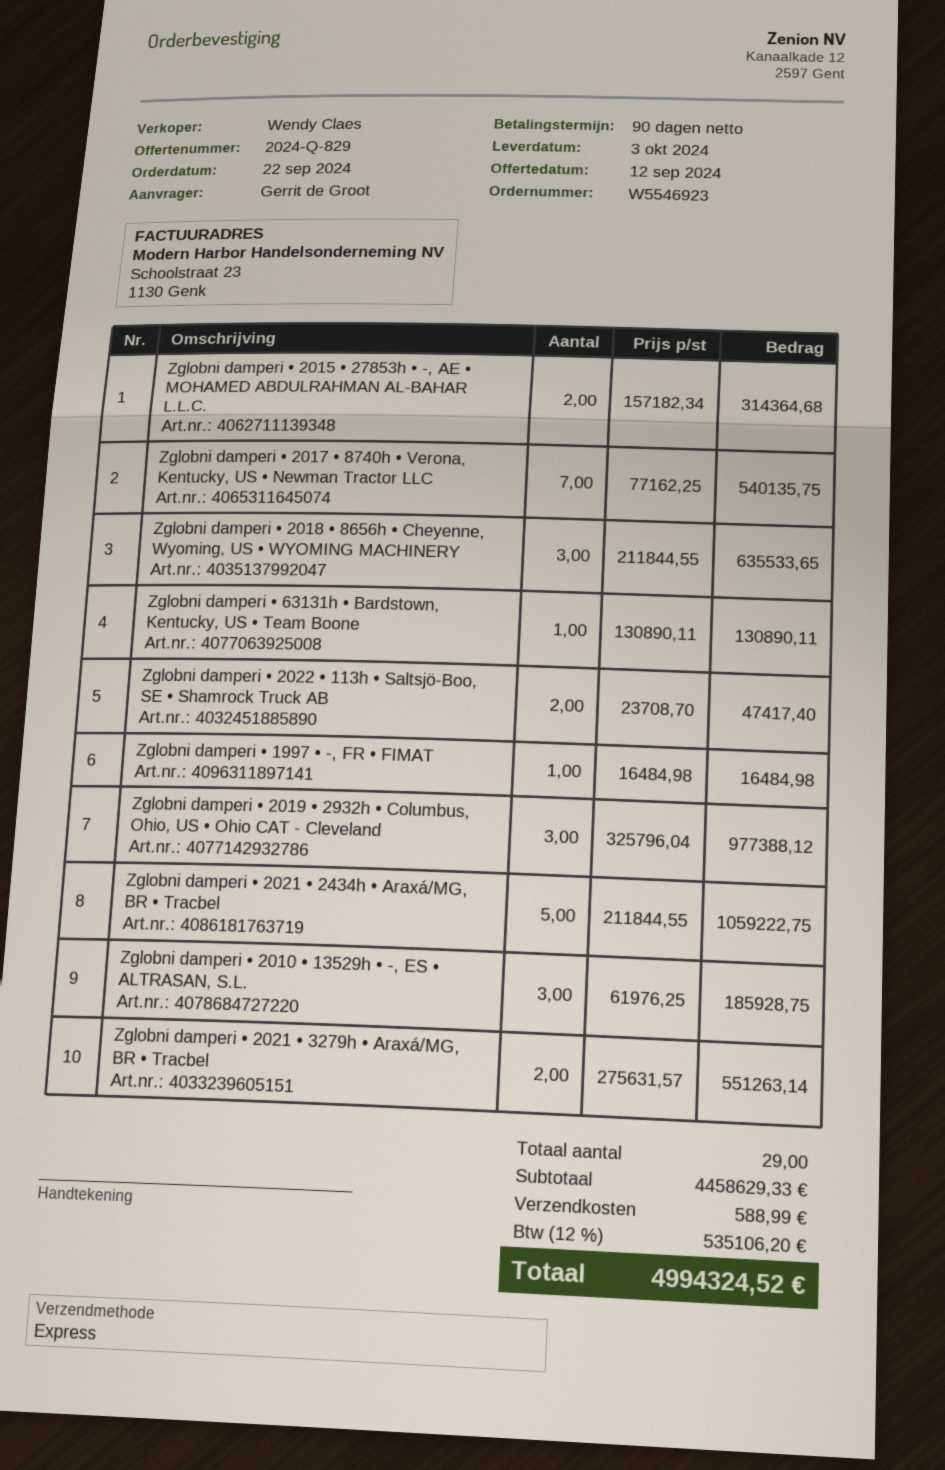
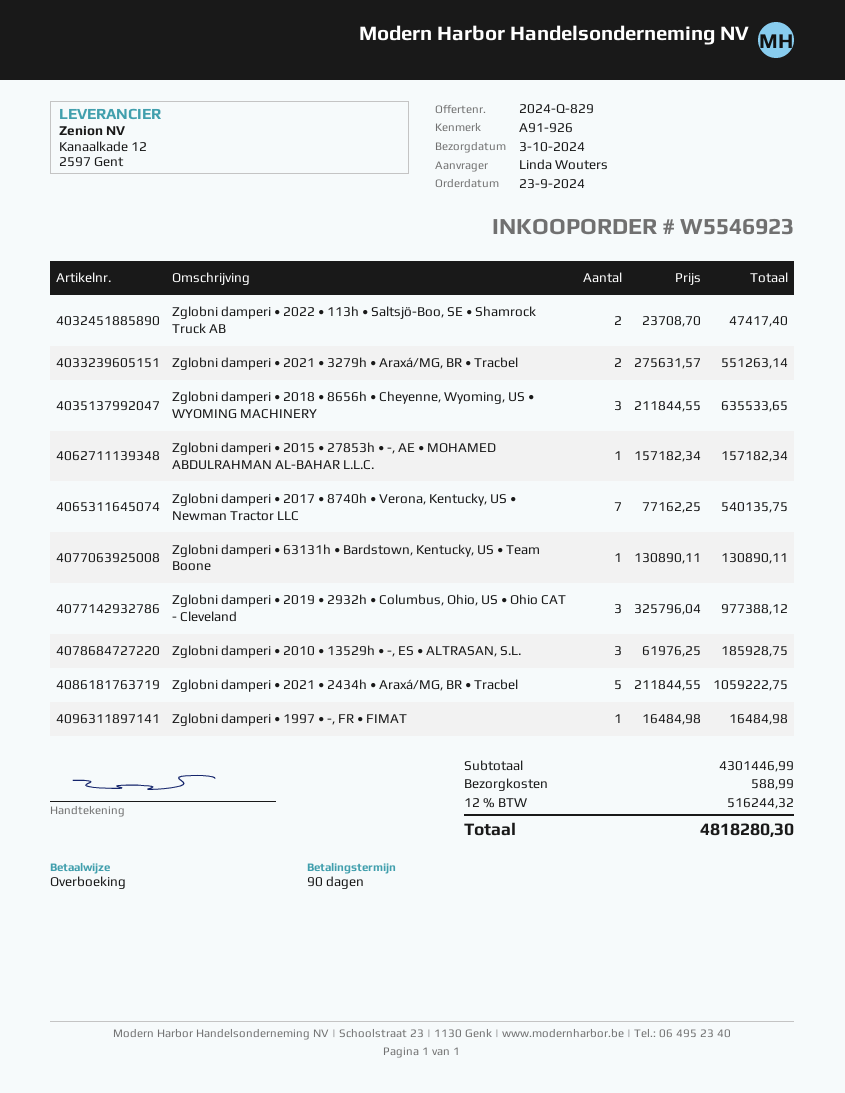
order date: 2024-09-22 -> 2024-09-23
ordered by: Gerrit de Groot -> Linda Wouters
Zglobni damperi • 2015 • 27853h • -, AE • MOHAMED ABDULRAHMAN AL-BAHAR L.L.C.: 2 x 157182.34 = 314364.68 -> 1 x 157182.34 = 157182.34
subtotal: 4458629.33 -> 4301446.99
tax: 12% = 535106.20 -> 12% = 516244.32
total: 4994324.52 -> 4818280.30

